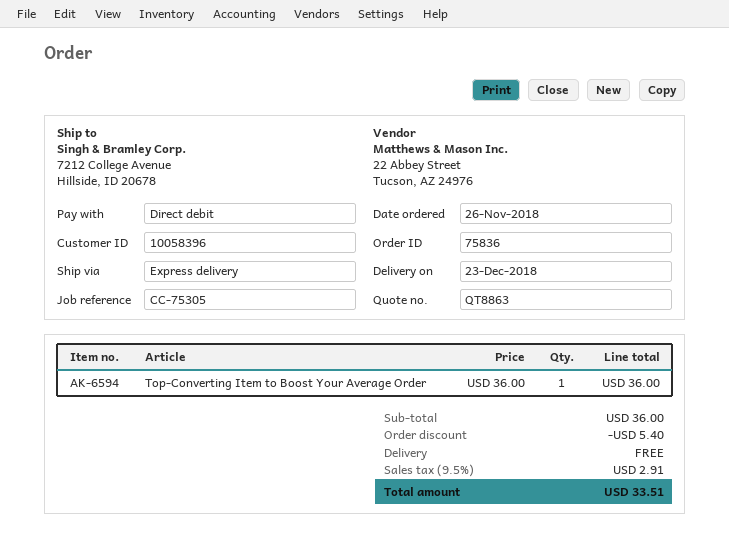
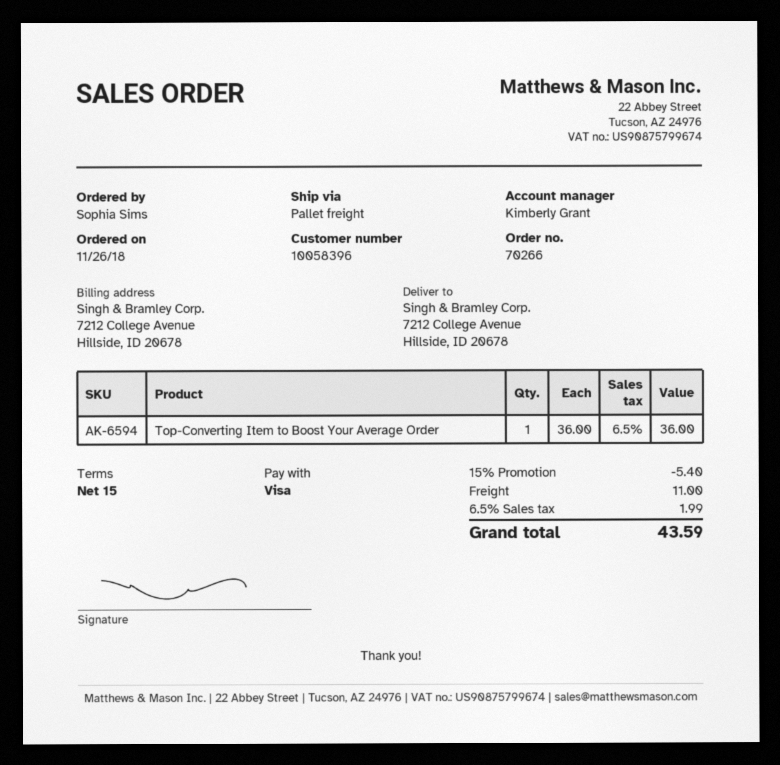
order number: 75836 -> 70266
payment method: direct debit -> Visa
shipping method: express -> pallet freight
shipping: 0.00 -> 11.00
tax: 9.5% = 2.91 -> 6.5% = 1.99
total: 33.51 -> 43.59

